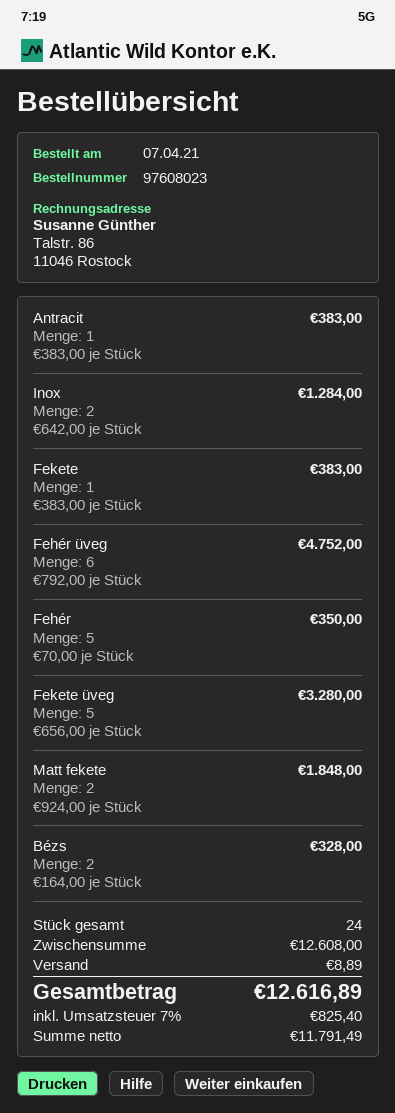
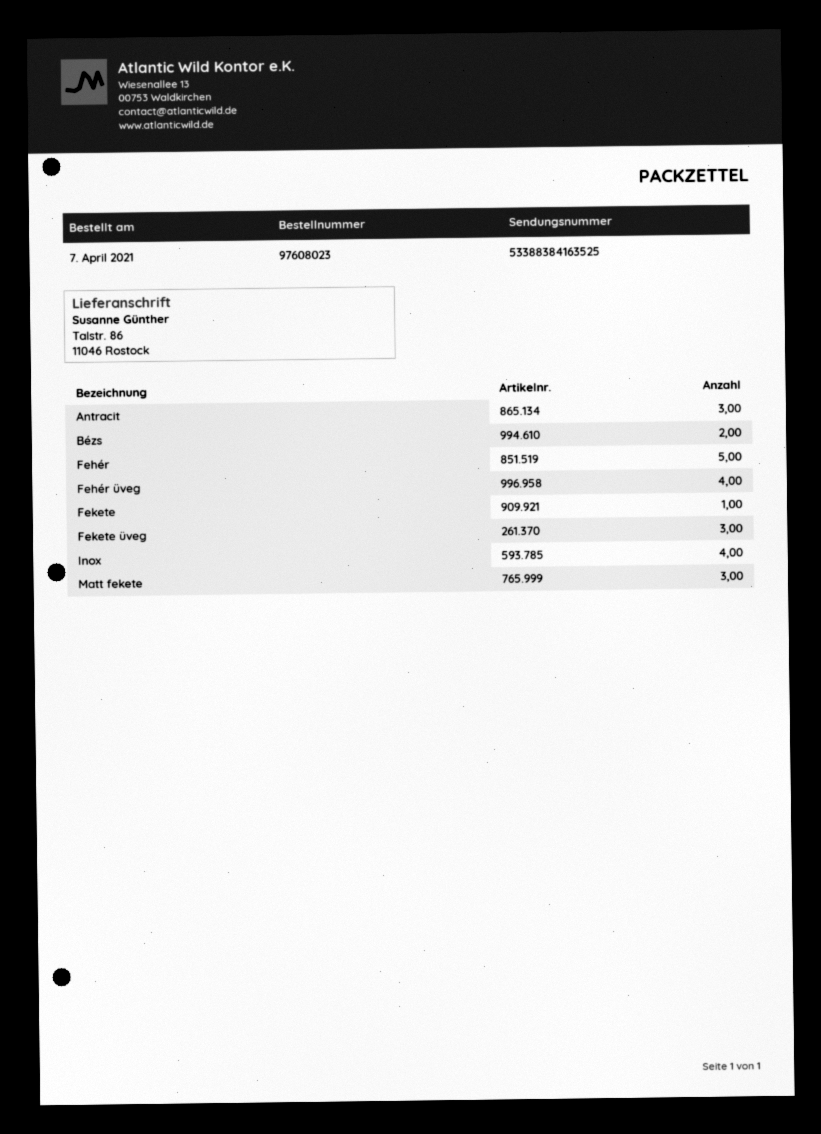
Antracit: 1 -> 3
Inox: 2 -> 4
Fehér üveg: 6 -> 4
Fekete üveg: 5 -> 3
Matt fekete: 2 -> 3

